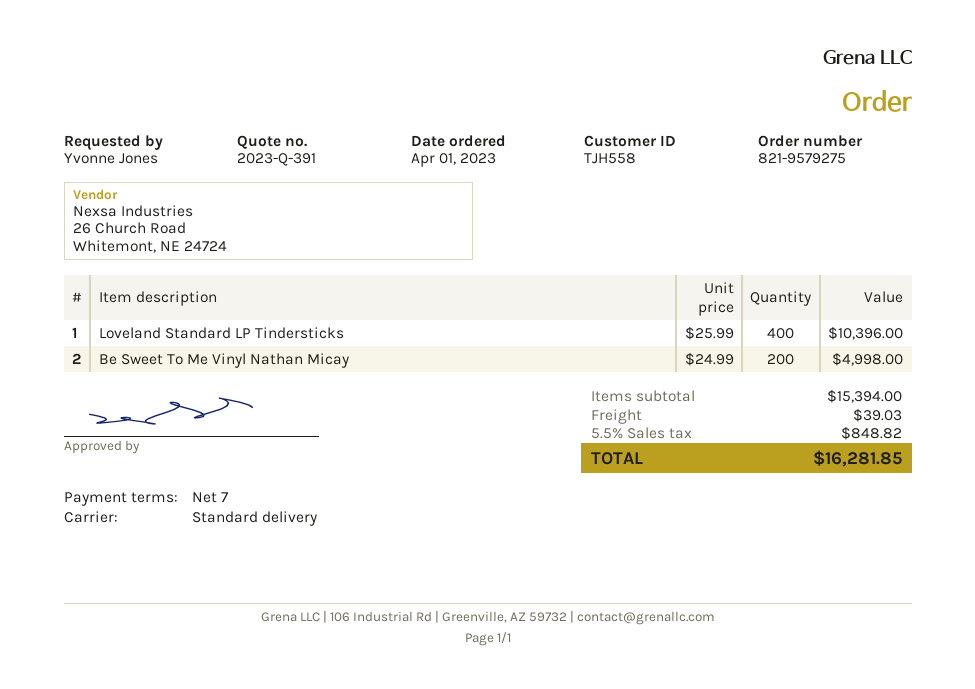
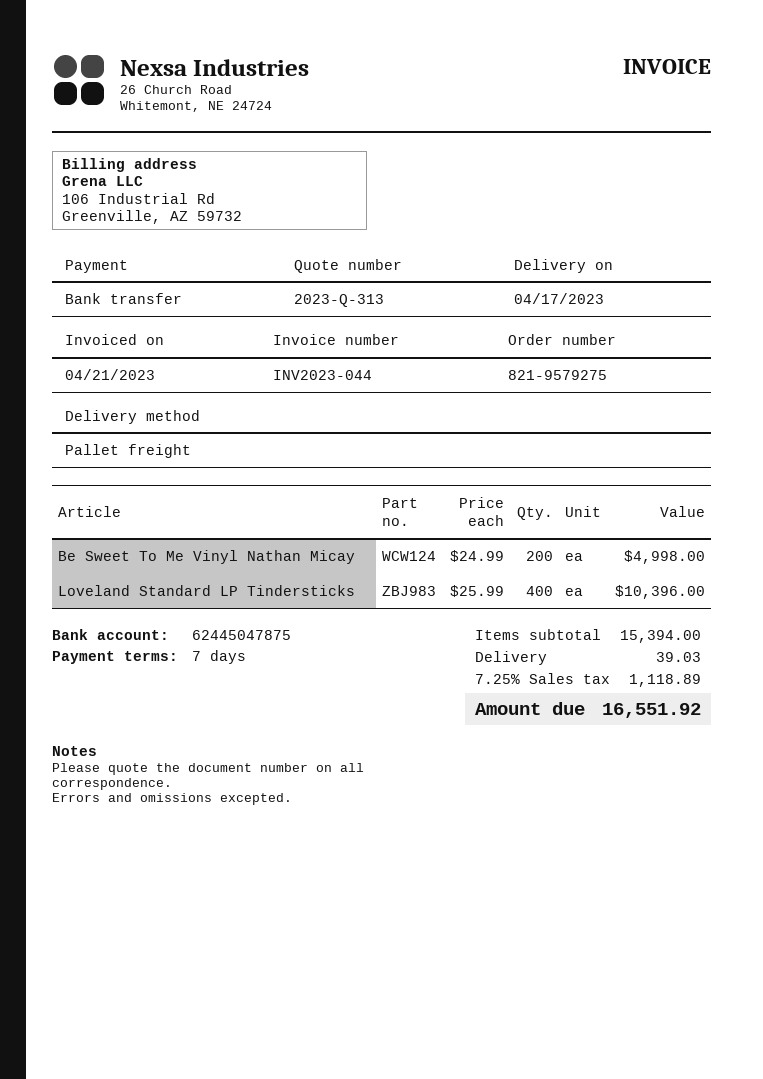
quote number: 2023-Q-391 -> 2023-Q-313
shipping method: standard -> pallet freight
tax: 5.5% = 848.82 -> 7.25% = 1118.89
total: 16281.85 -> 16551.92

